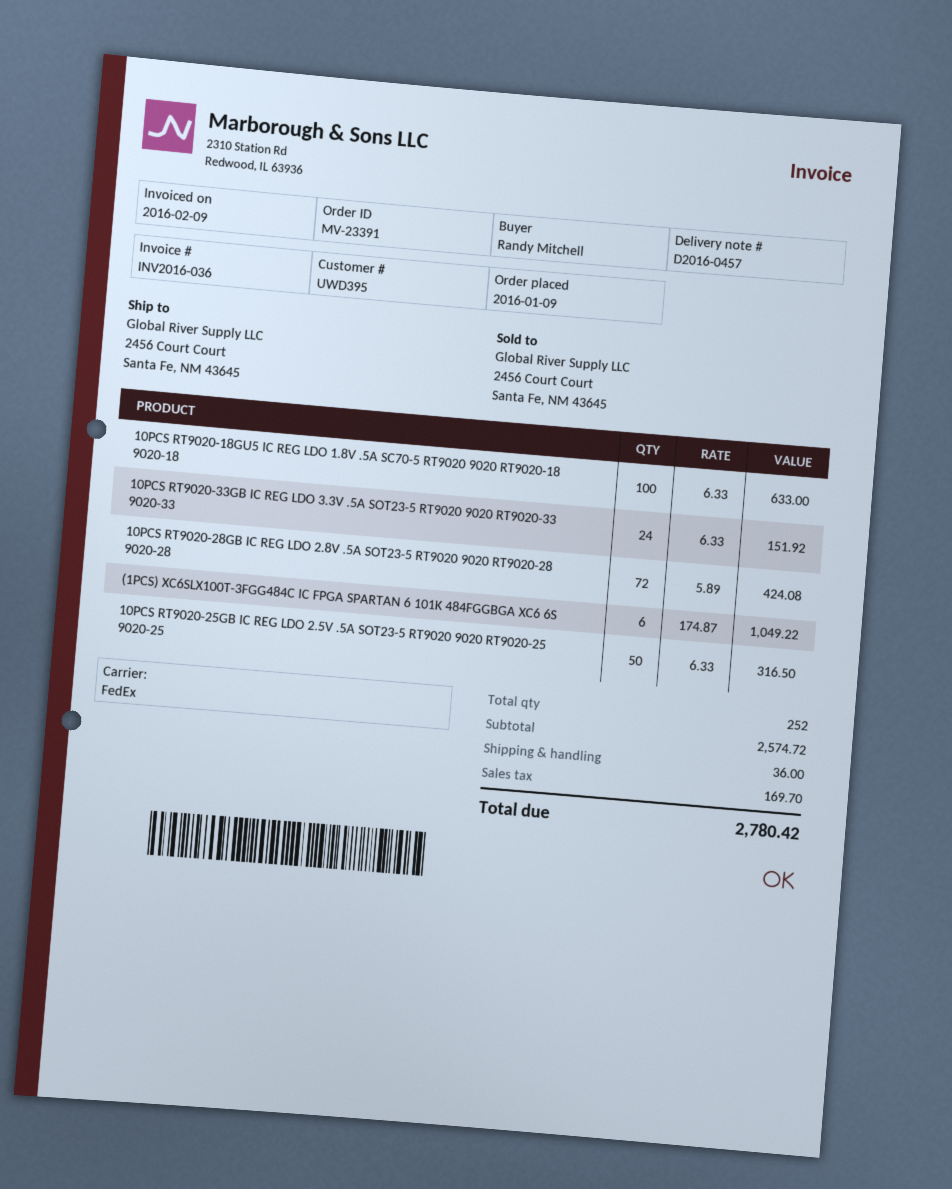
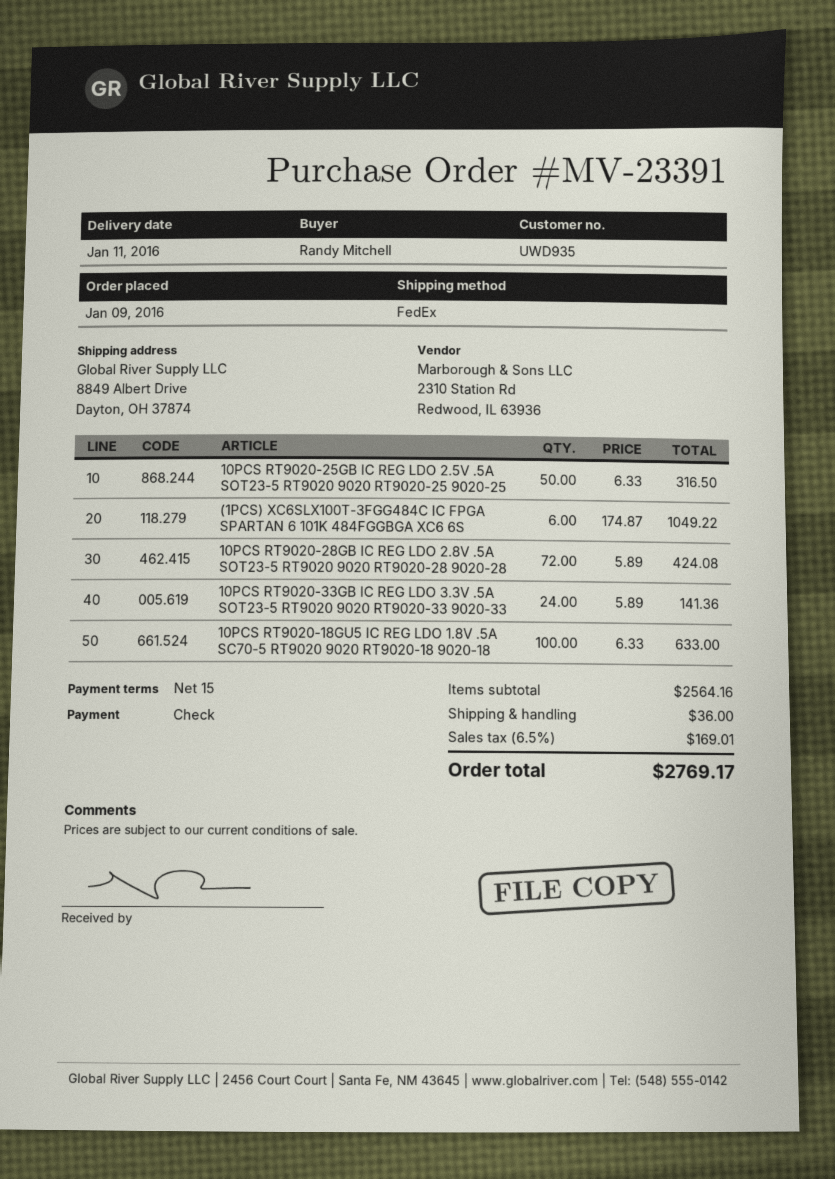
customer number: UWD395 -> UWD935
ship to: 2456 Court Court, Santa Fe, NM 43645 -> 8849 Albert Drive, Dayton, OH 37874
10PCS RT9020-33GB IC REG LDO 3.3V .5A SOT23-5 RT9020 9020 RT9020-33 9020-33: 24 x 6.33 = 151.92 -> 24 x 5.89 = 141.36
subtotal: 2574.72 -> 2564.16
tax: 169.70 -> 169.01
total: 2780.42 -> 2769.17

